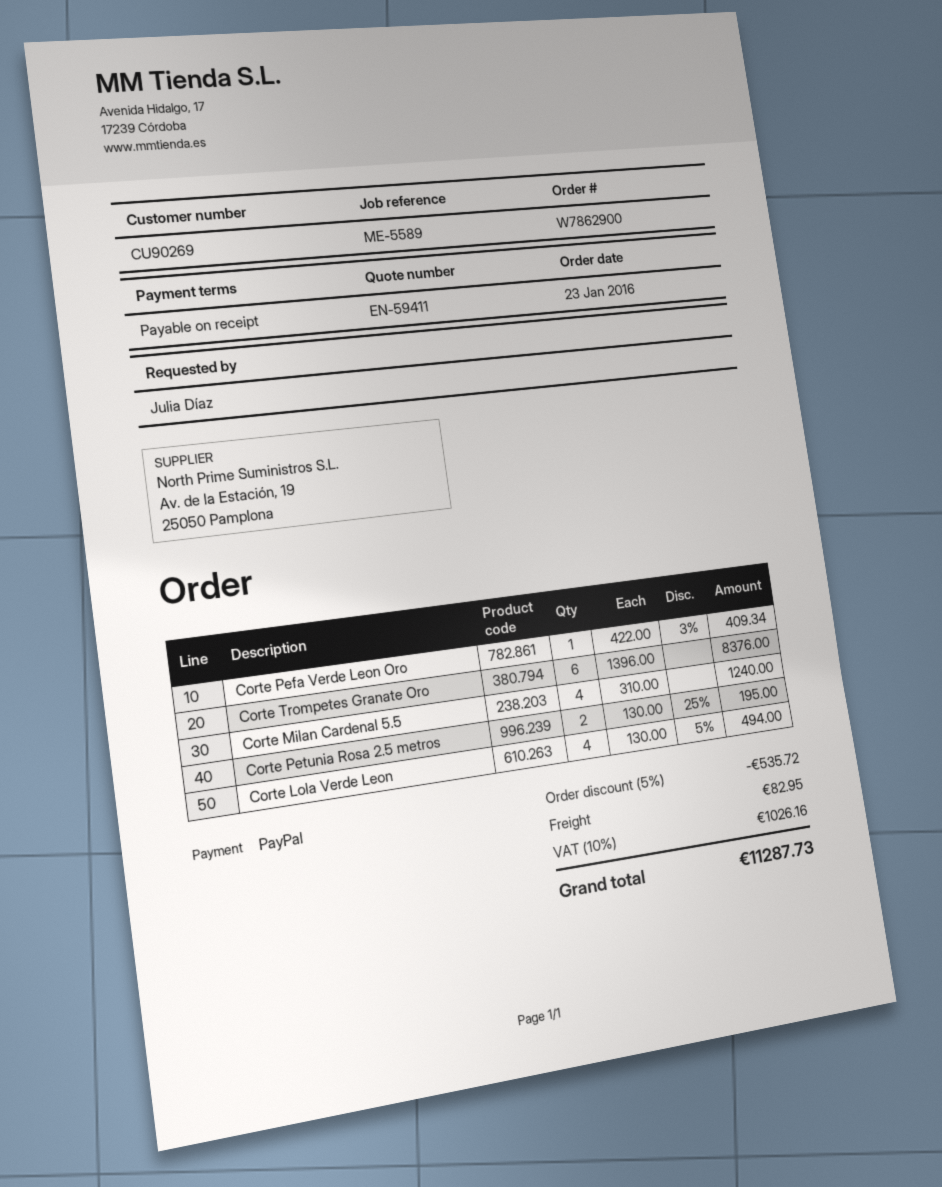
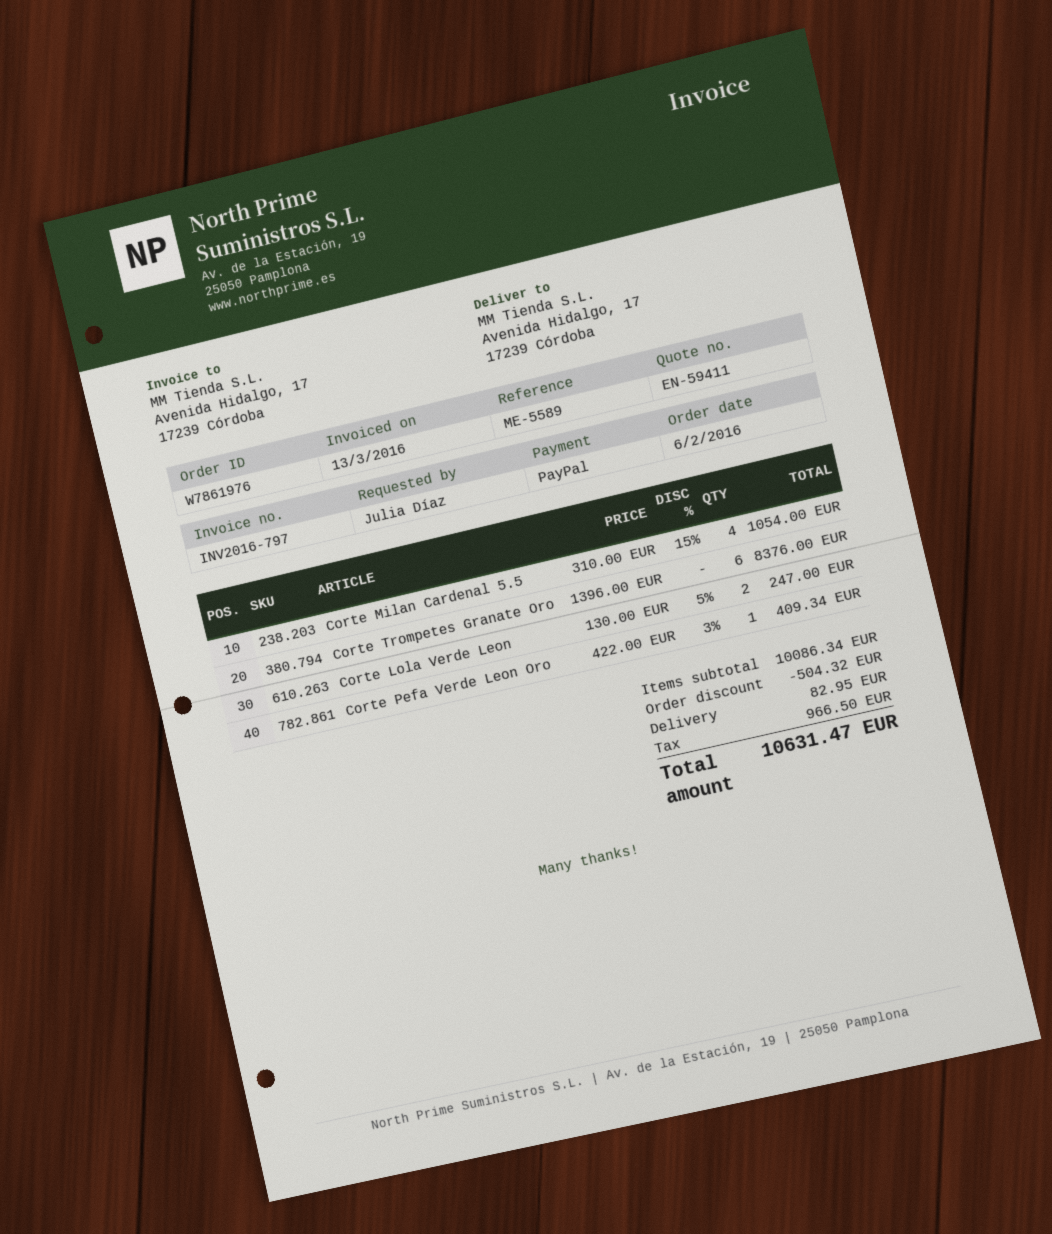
order number: W7862900 -> W7861976
order date: 2016-01-23 -> 2016-02-06
Corte Milan Cardenal 5.5: 4 x 310.00 = 1240.00 -> 4 x 310.00 - 15% = 1054.00
Corte Petunia Rosa 2.5 metros: 2 x 130.00 - 25% = 195.00 -> none
Corte Lola Verde Leon: 4 x 130.00 - 5% = 494.00 -> 2 x 130.00 - 5% = 247.00
discount: 535.72 -> 504.32
tax: 1026.16 -> 966.50
total: 11287.73 -> 10631.47

